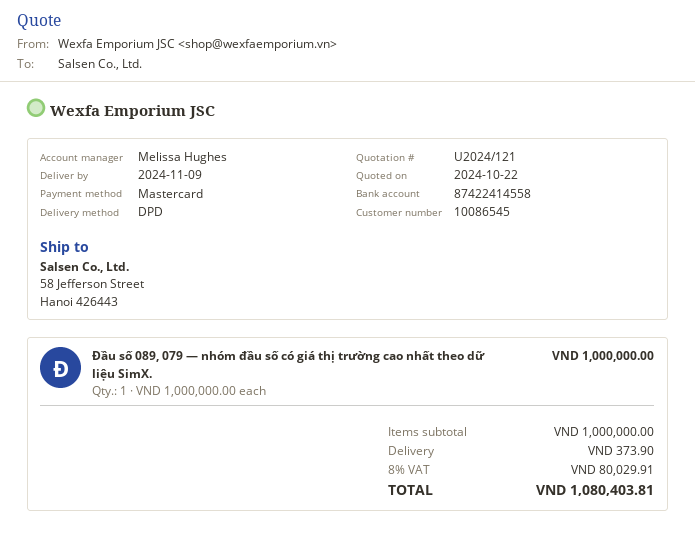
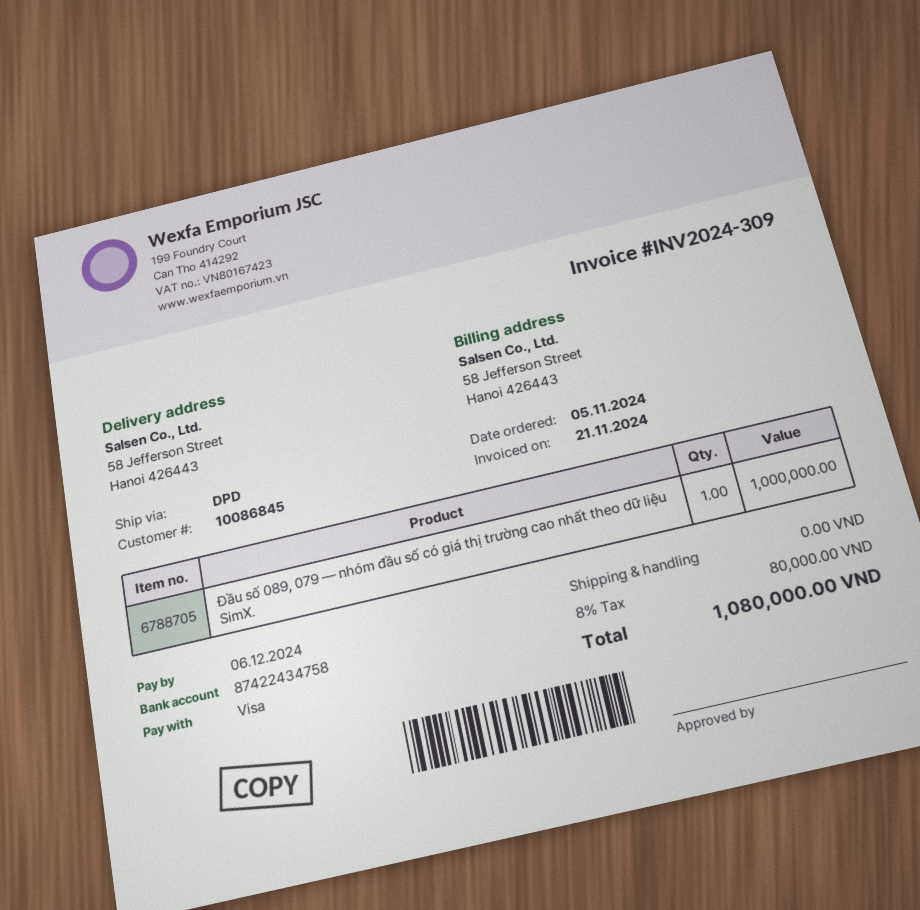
customer number: 10086545 -> 10086845
payment method: Mastercard -> Visa
bank account: 87422414558 -> 87422434758
shipping: 373.90 -> 0.00
tax: 8% = 80029.91 -> 8% = 80000.00
total: 1080403.81 -> 1080000.00

